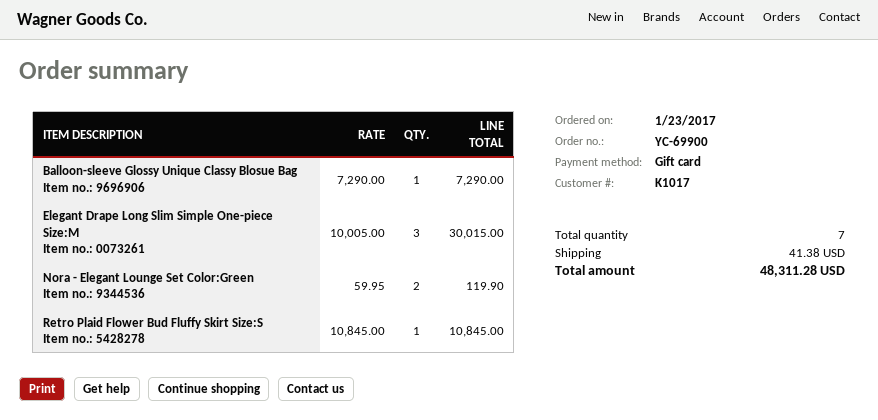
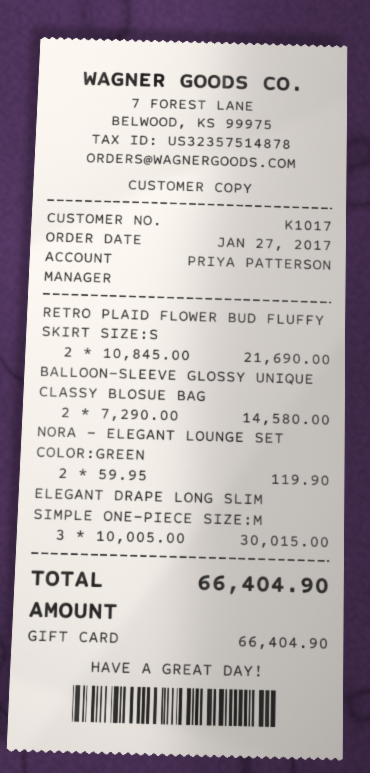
order date: 2017-01-23 -> 2017-01-27
Balloon-sleeve Glossy Unique Classy Blosue Bag: 1 x 7290.00 = 7290.00 -> 2 x 7290.00 = 14580.00
Retro Plaid Flower Bud Fluffy Skirt Size:S: 1 x 10845.00 = 10845.00 -> 2 x 10845.00 = 21690.00
shipping: 41.38 -> none
total: 48311.28 -> 66404.90

